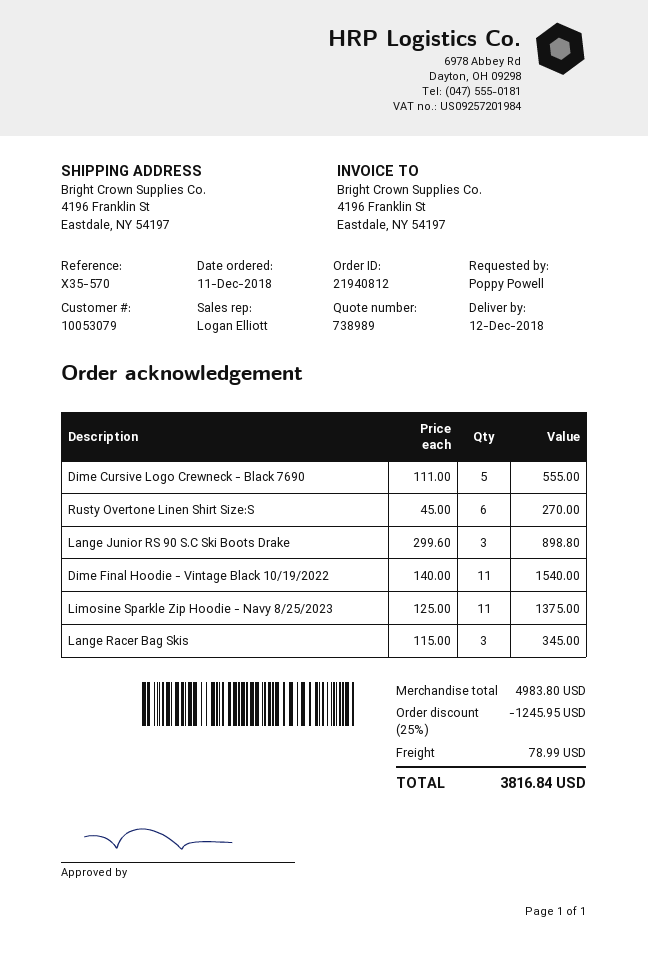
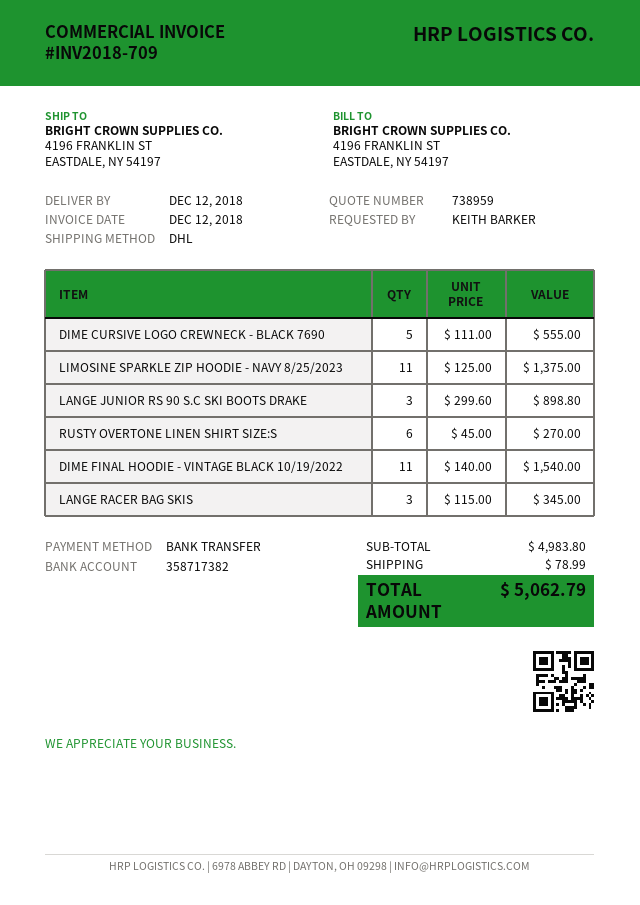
quote number: 738989 -> 738959
ordered by: Poppy Powell -> KEITH BARKER
discount: 25% = 1245.95 -> none
total: 3816.84 -> 5062.79

